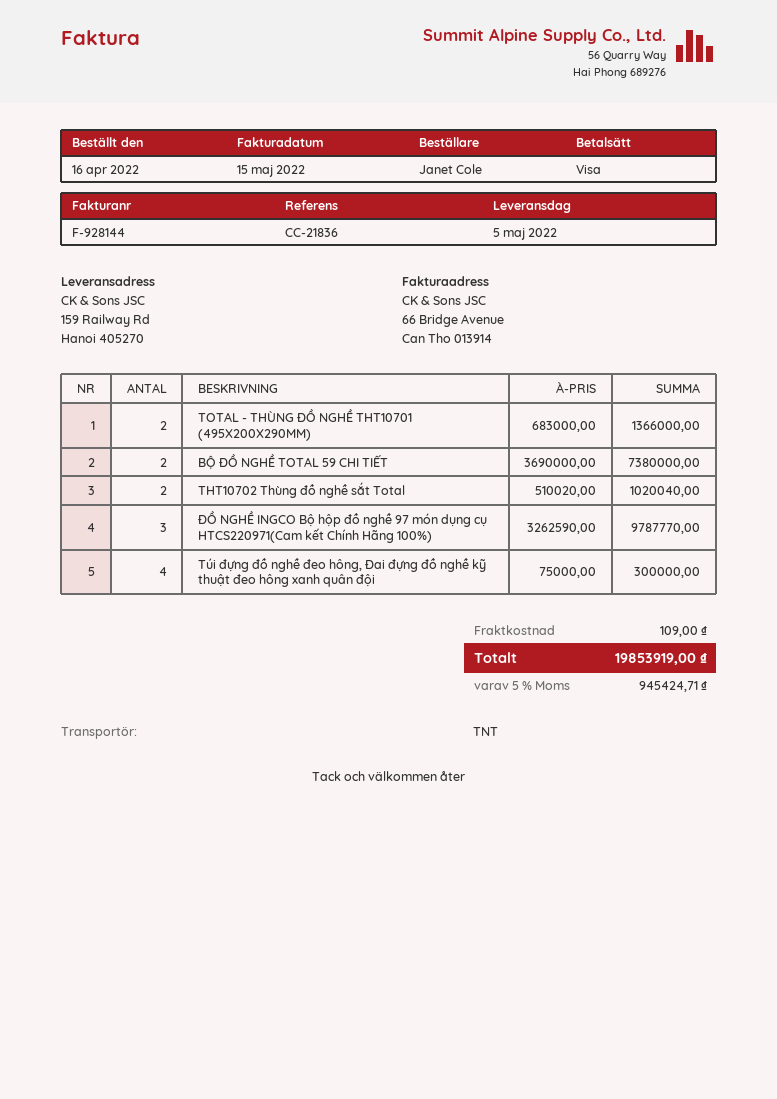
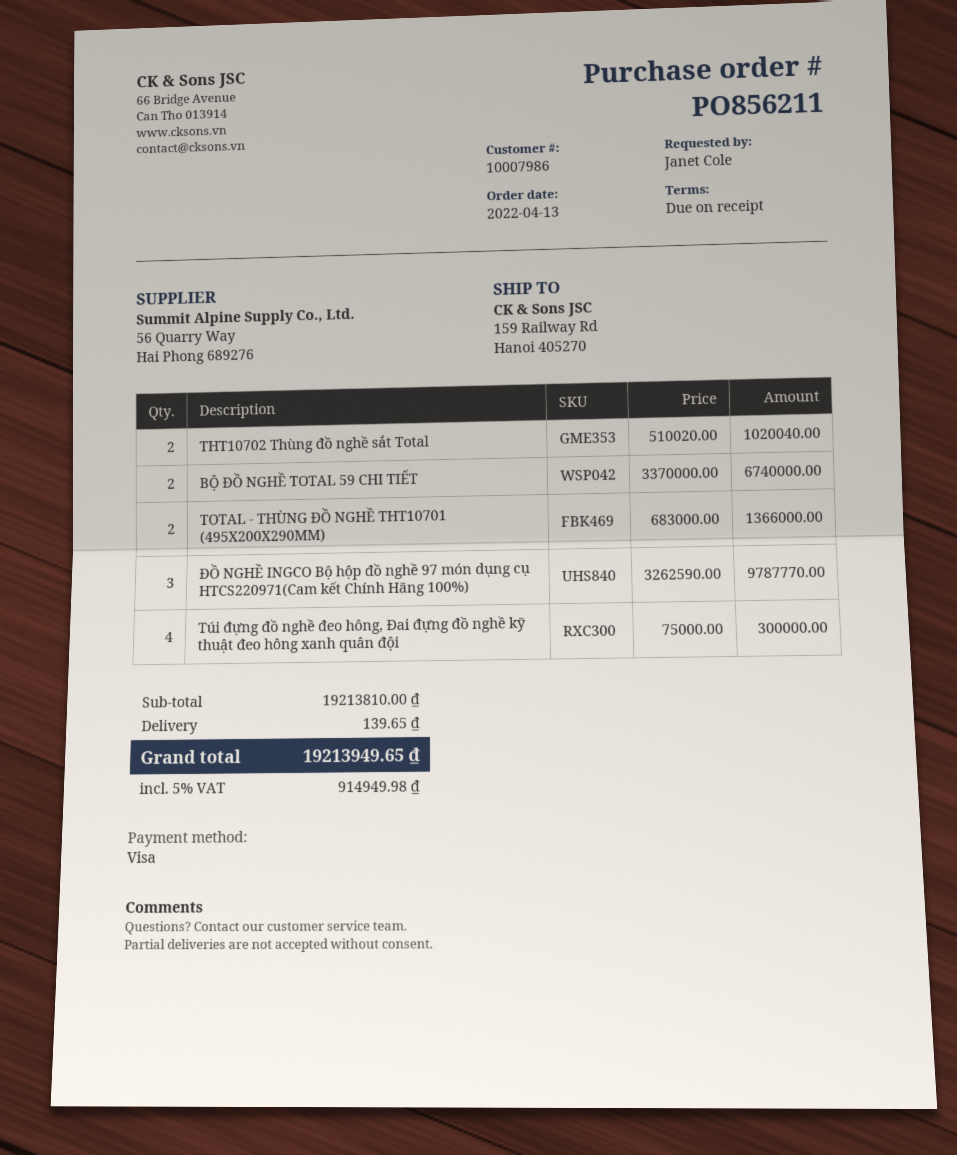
order date: 2022-04-16 -> 2022-04-13
BỘ ĐỒ NGHỀ TOTAL 59 CHI TIẾT: 2 x 3690000.00 = 7380000.00 -> 2 x 3370000.00 = 6740000.00
shipping: 109.00 -> 139.65
tax: 5% = 945424.71 -> 5% = 914949.98
total: 19853919.00 -> 19213949.65

